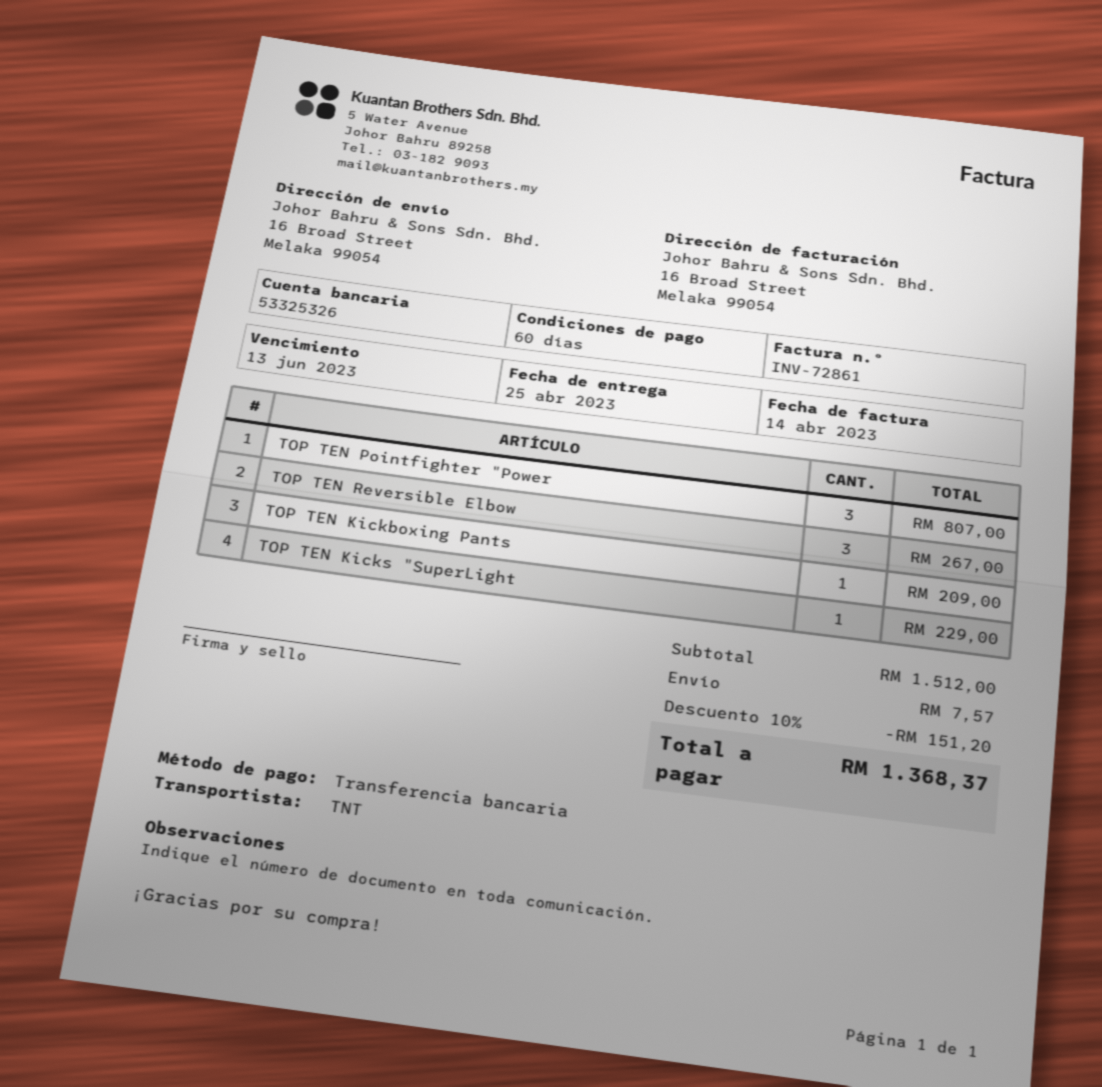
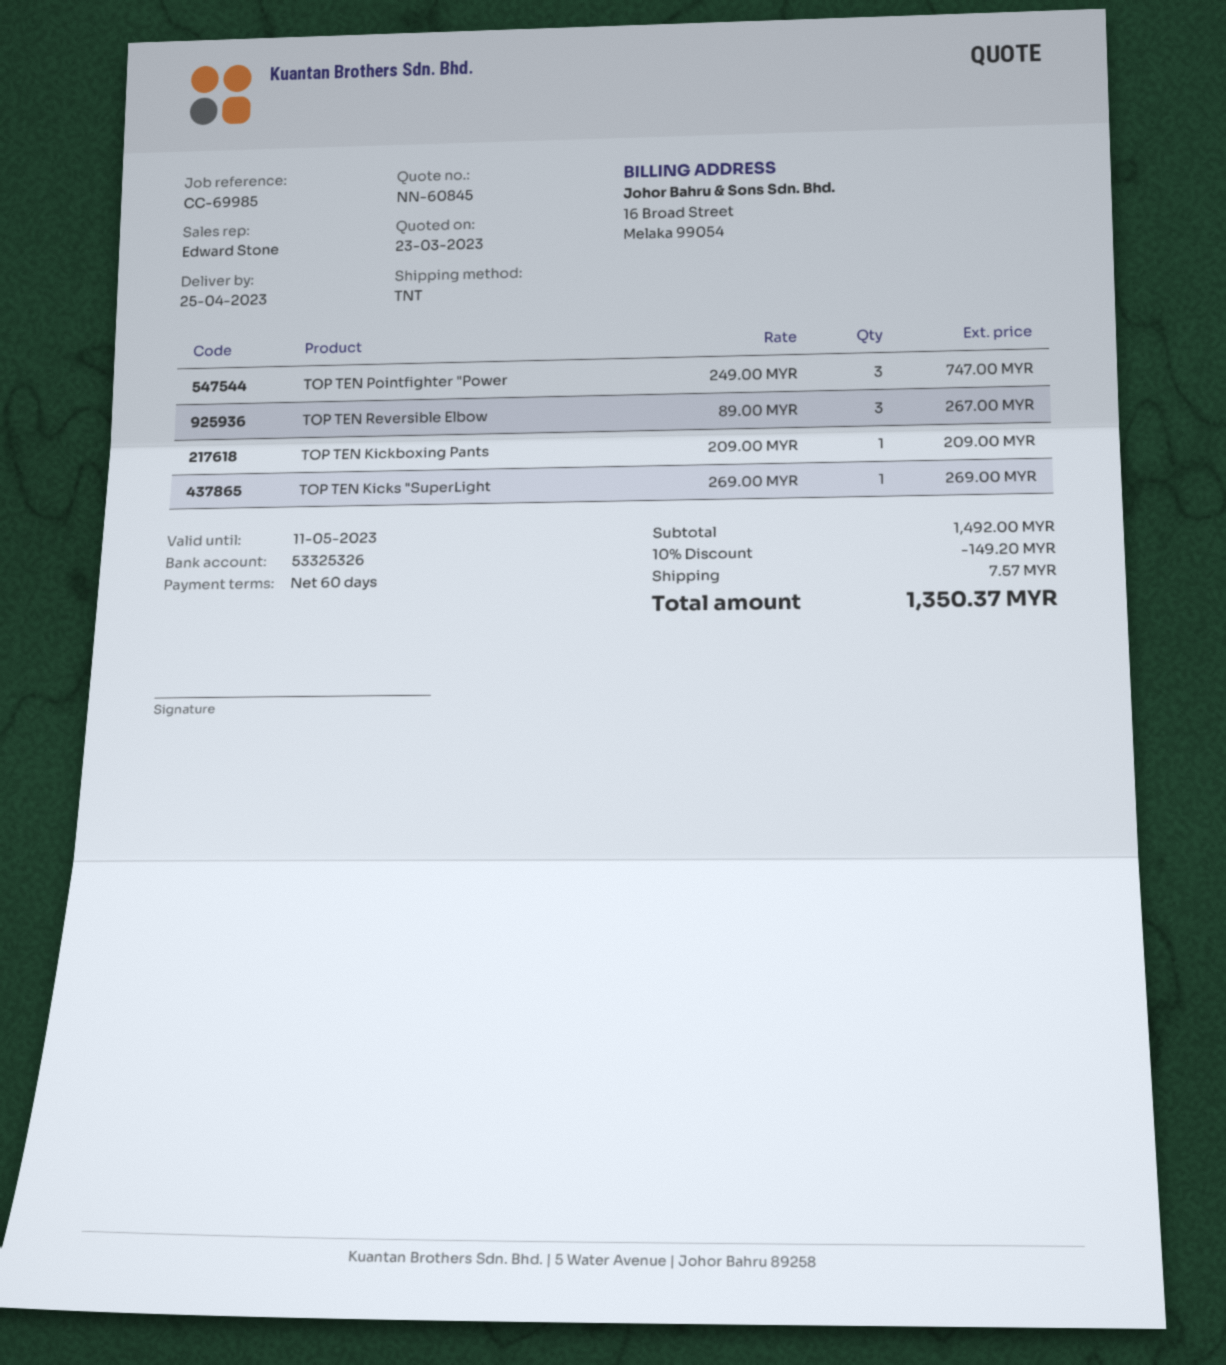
TOP TEN Pointfighter "Power: 3 for 807.00 -> 3 for 747.00
TOP TEN Kicks "SuperLight: 1 for 229.00 -> 1 for 269.00
subtotal: 1512.00 -> 1492.00
discount: 10% = 151.20 -> 10% = 149.20
total: 1368.37 -> 1350.37

